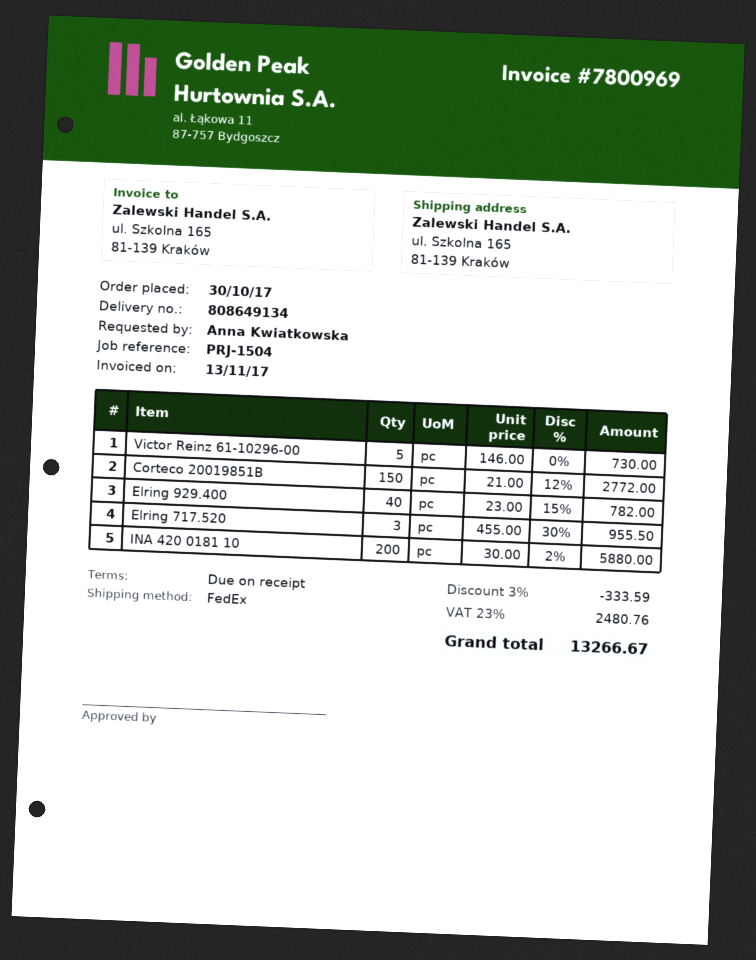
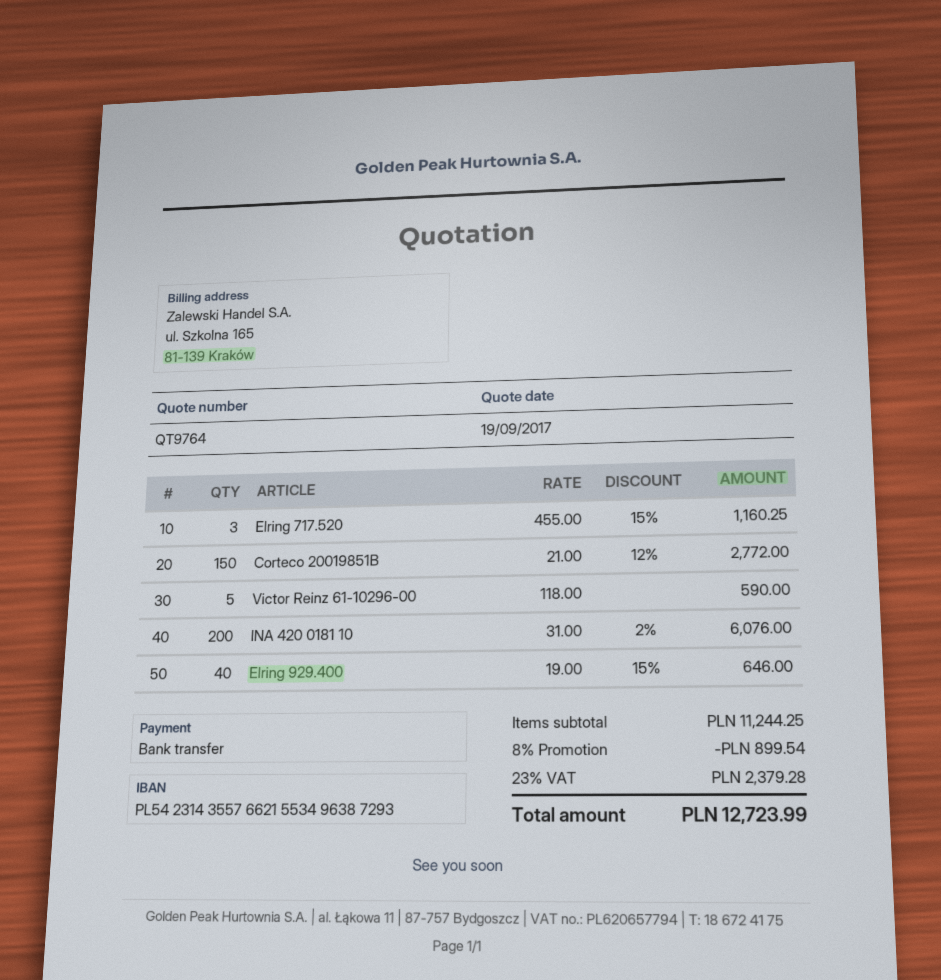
Victor Reinz 61-10296-00: 5 x 146.00 = 730.00 -> 5 x 118.00 = 590.00
Elring 929.400: 40 x 23.00 - 15% = 782.00 -> 40 x 19.00 - 15% = 646.00
Elring 717.520: 3 x 455.00 - 30% = 955.50 -> 3 x 455.00 - 15% = 1160.25
INA 420 0181 10: 200 x 30.00 - 2% = 5880.00 -> 200 x 31.00 - 2% = 6076.00
discount: 3% = 333.59 -> 8% = 899.54
tax: 23% = 2480.76 -> 23% = 2379.28
total: 13266.67 -> 12723.99

